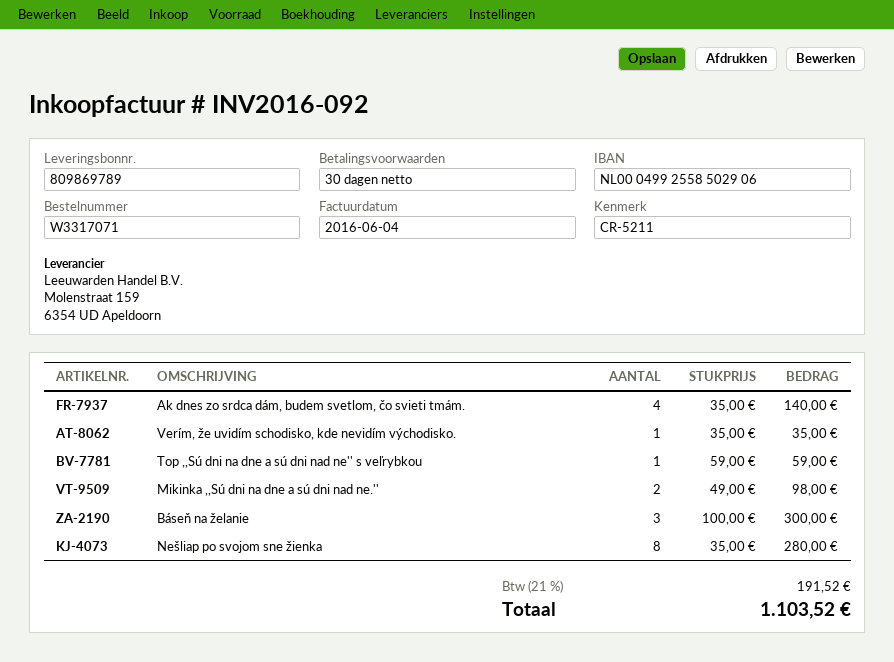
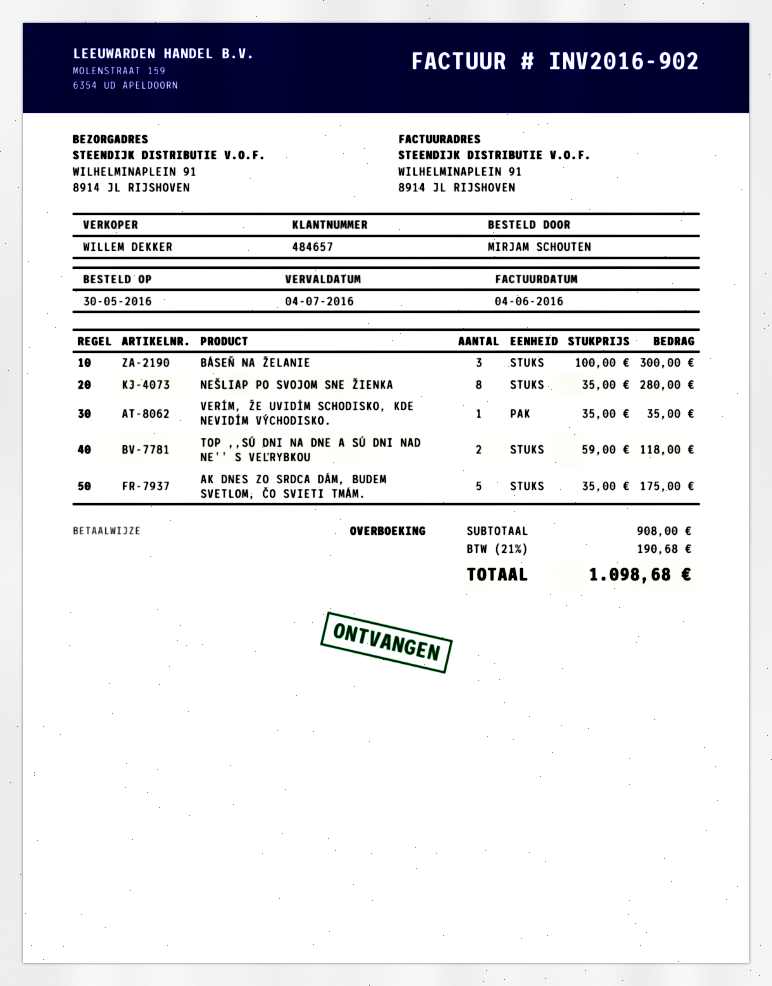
invoice number: INV2016-092 -> INV2016-902
Ak dnes zo srdca dám, budem svetlom, čo svieti tmám.: 4 x 35.00 = 140.00 -> 5 x 35.00 = 175.00
Top ,,Sú dni na dne a sú dni nad ne'' s veľrybkou: 1 x 59.00 = 59.00 -> 2 x 59.00 = 118.00
Mikinka ,,Sú dni na dne a sú dni nad ne.'': 2 x 49.00 = 98.00 -> none
tax: 21% = 191.52 -> 21% = 190.68
total: 1103.52 -> 1098.68

